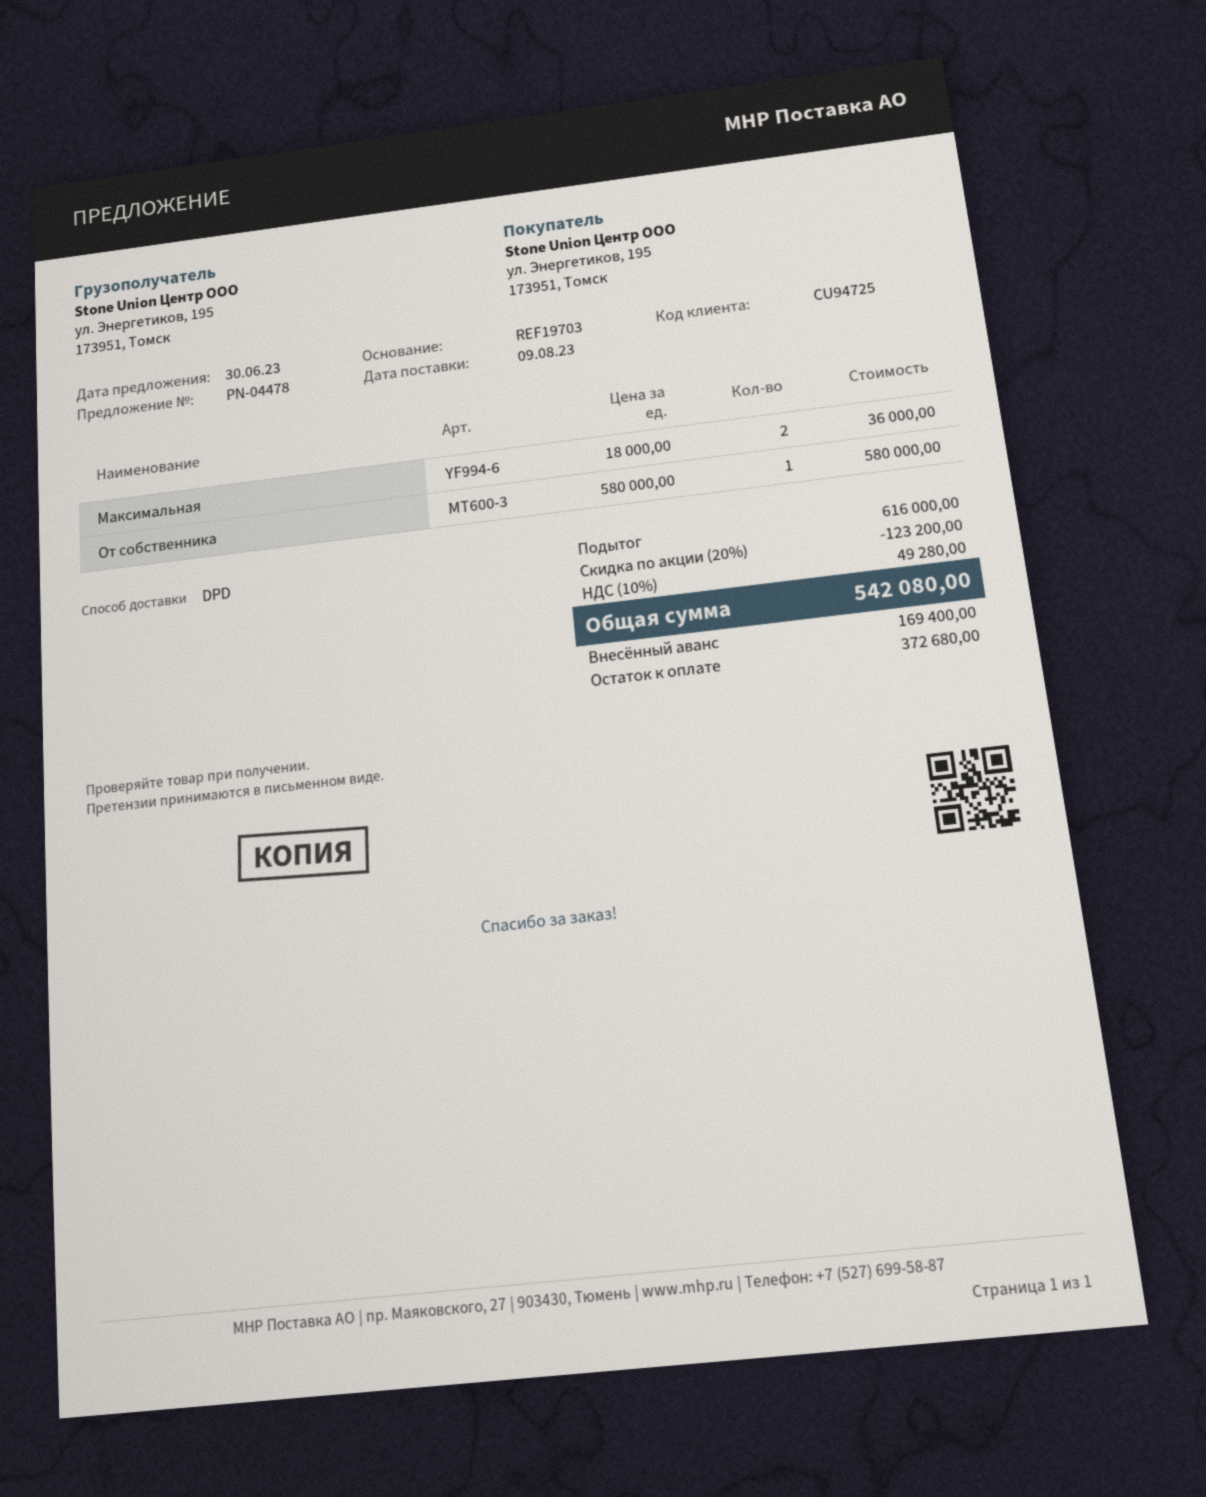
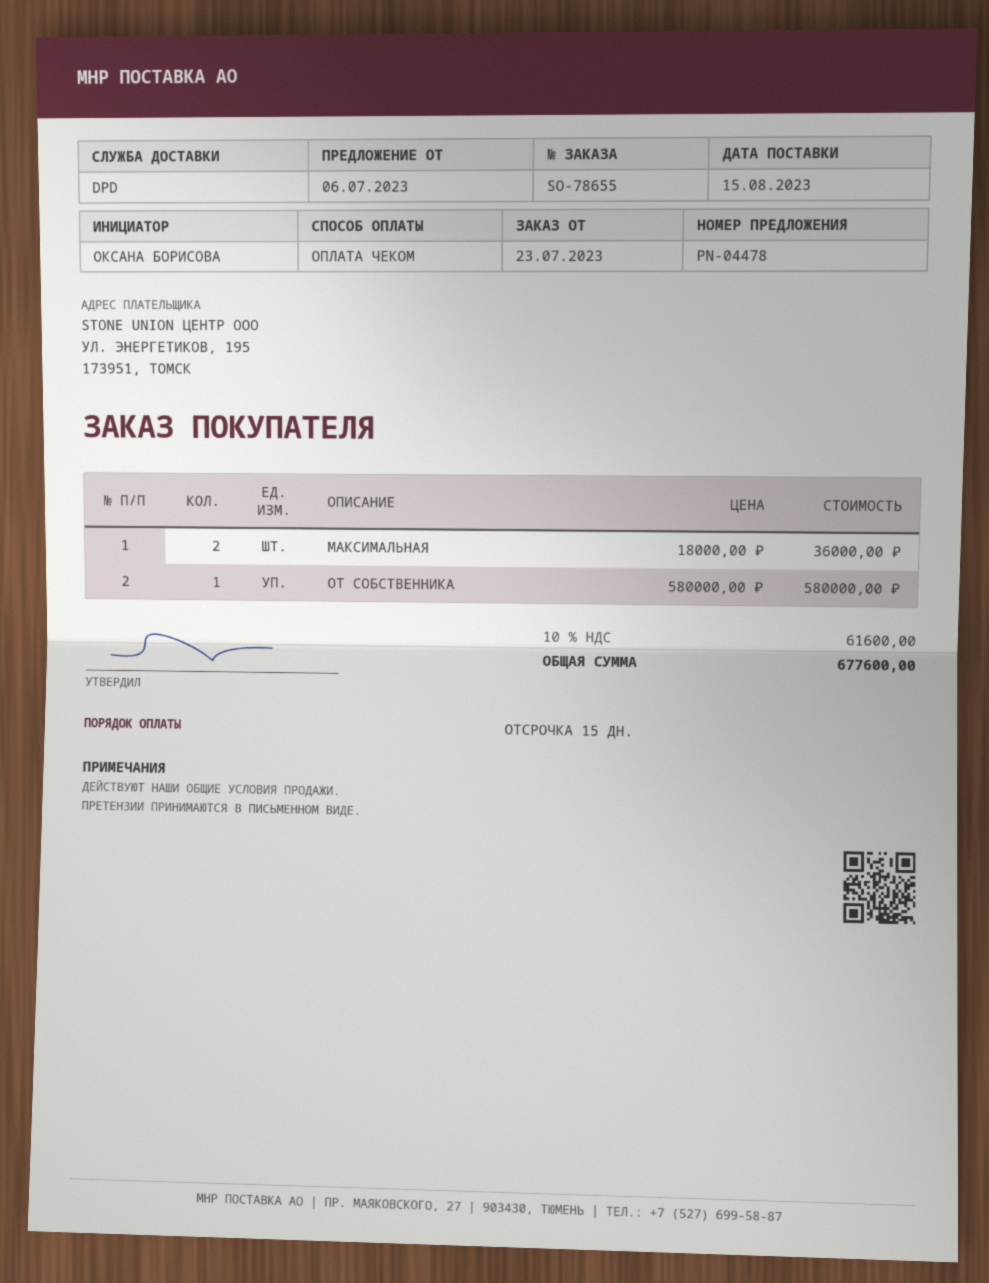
quote date: 2023-06-30 -> 2023-07-06
delivery date: 2023-08-09 -> 2023-08-15
discount: 20% = 123200.00 -> none
tax: 10% = 49280.00 -> 10% = 61600.00
total: 542080.00 -> 677600.00

